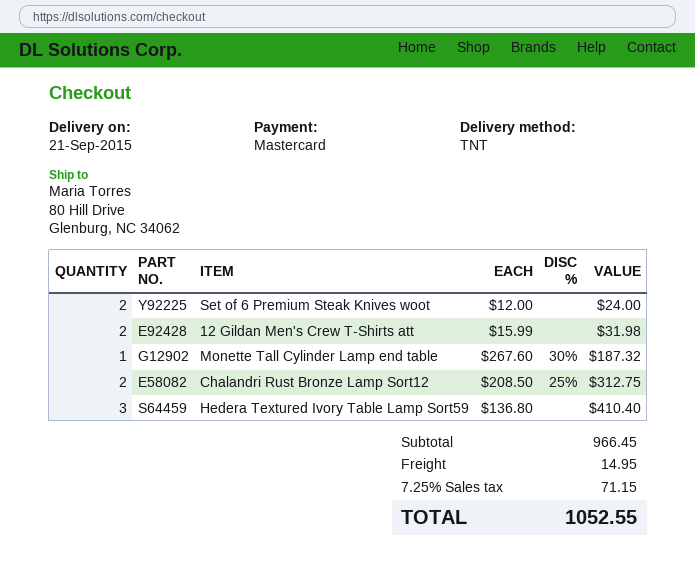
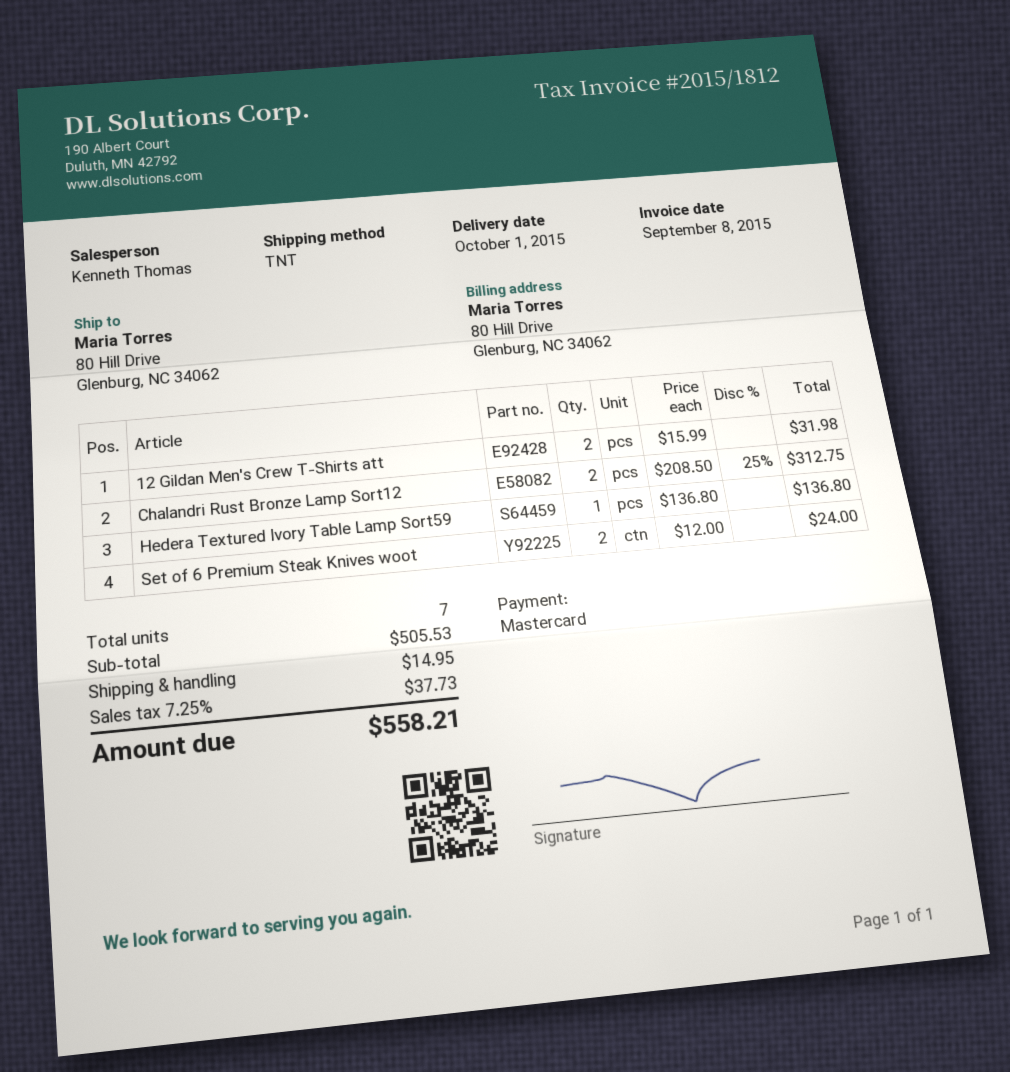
delivery date: 2015-09-21 -> 2015-10-01
Monette Tall Cylinder Lamp end table: 1 x 267.60 - 30% = 187.32 -> none
Hedera Textured Ivory Table Lamp Sort59: 3 x 136.80 = 410.40 -> 1 x 136.80 = 136.80
subtotal: 966.45 -> 505.53
tax: 7.25% = 71.15 -> 7.25% = 37.73
total: 1052.55 -> 558.21

